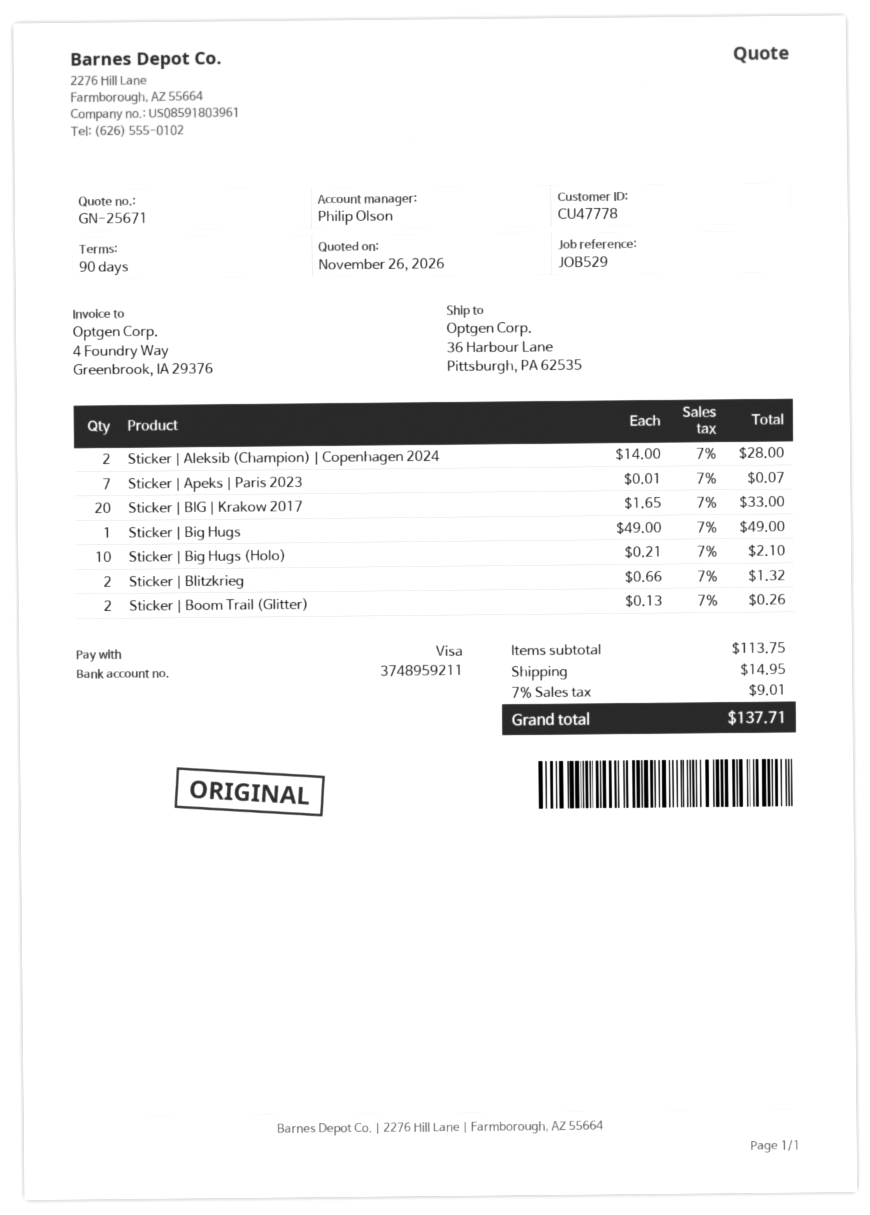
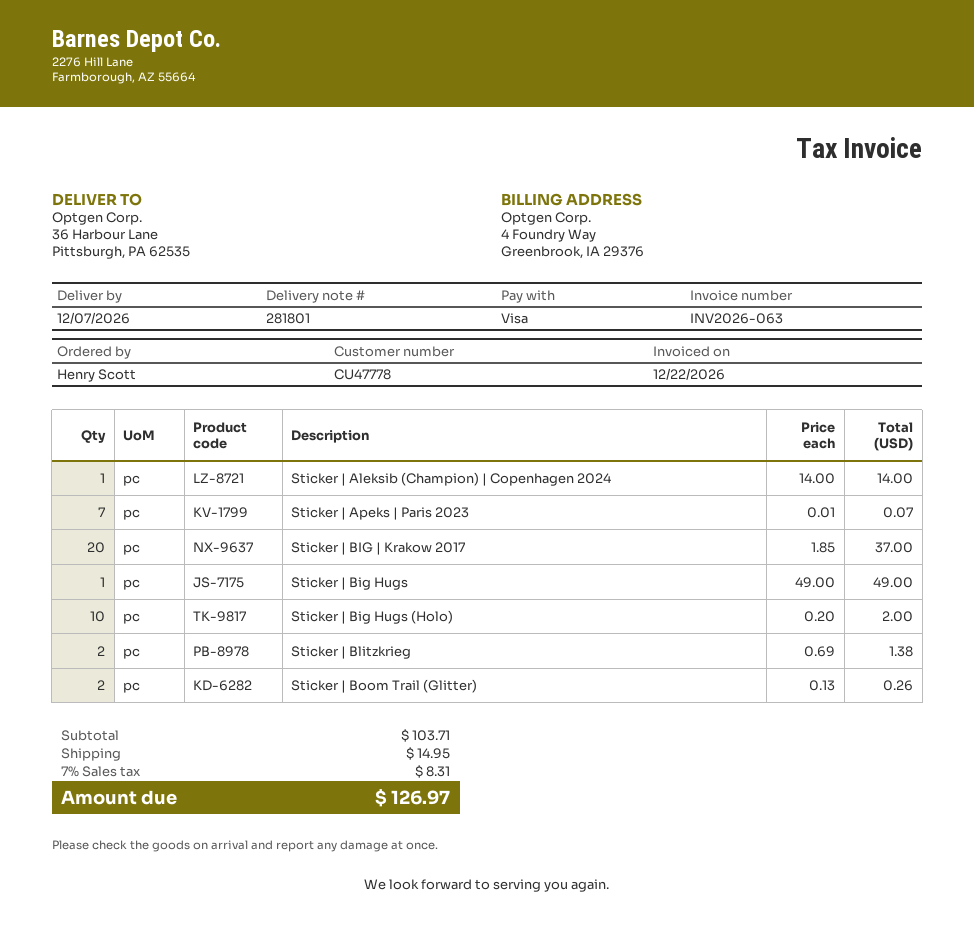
Sticker | Aleksib (Champion) | Copenhagen 2024: 2 x 14.00 = 28.00 -> 1 x 14.00 = 14.00
Sticker | BIG | Krakow 2017: 20 x 1.65 = 33.00 -> 20 x 1.85 = 37.00
Sticker | Big Hugs (Holo): 10 x 0.21 = 2.10 -> 10 x 0.20 = 2.00
Sticker | Blitzkrieg: 2 x 0.66 = 1.32 -> 2 x 0.69 = 1.38
subtotal: 113.75 -> 103.71
tax: 7% = 9.01 -> 7% = 8.31
total: 137.71 -> 126.97

